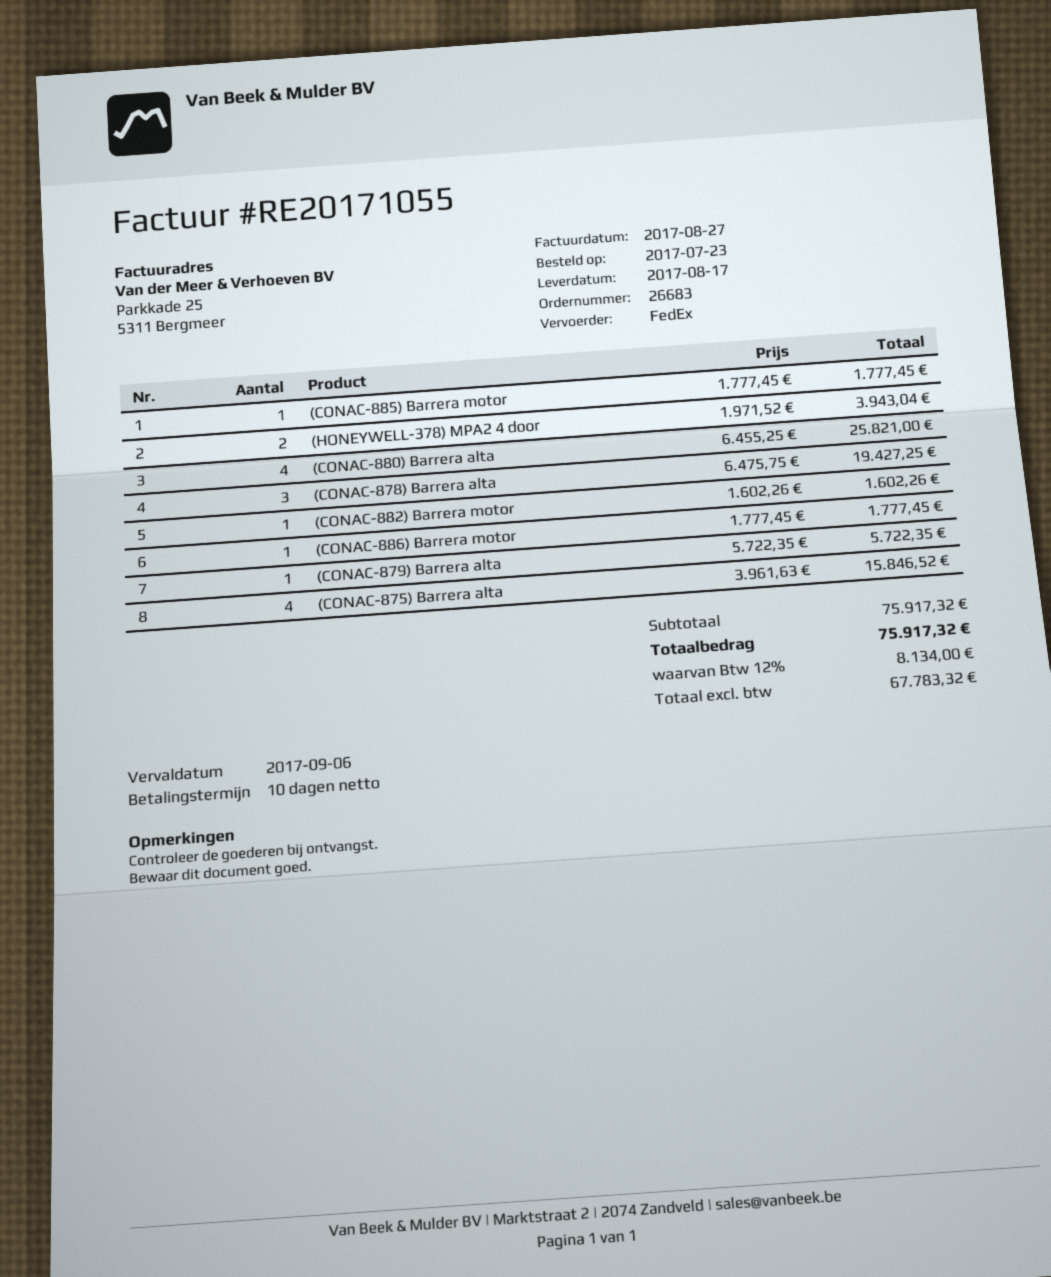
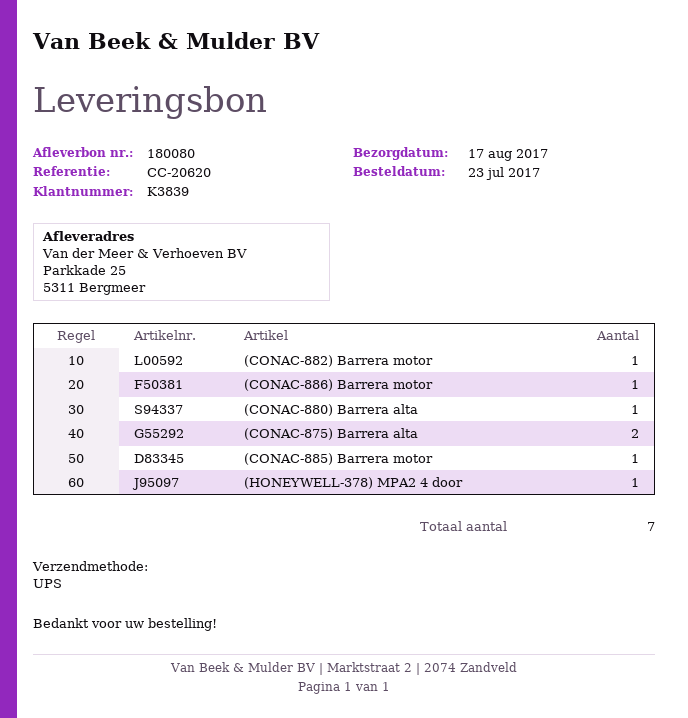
shipping method: FedEx -> UPS
(HONEYWELL-378) MPA2 4 door: 2 -> 1
(CONAC-880) Barrera alta: 4 -> 1
(CONAC-878) Barrera alta: 3 -> none
(CONAC-879) Barrera alta: 1 -> none
(CONAC-875) Barrera alta: 4 -> 2

